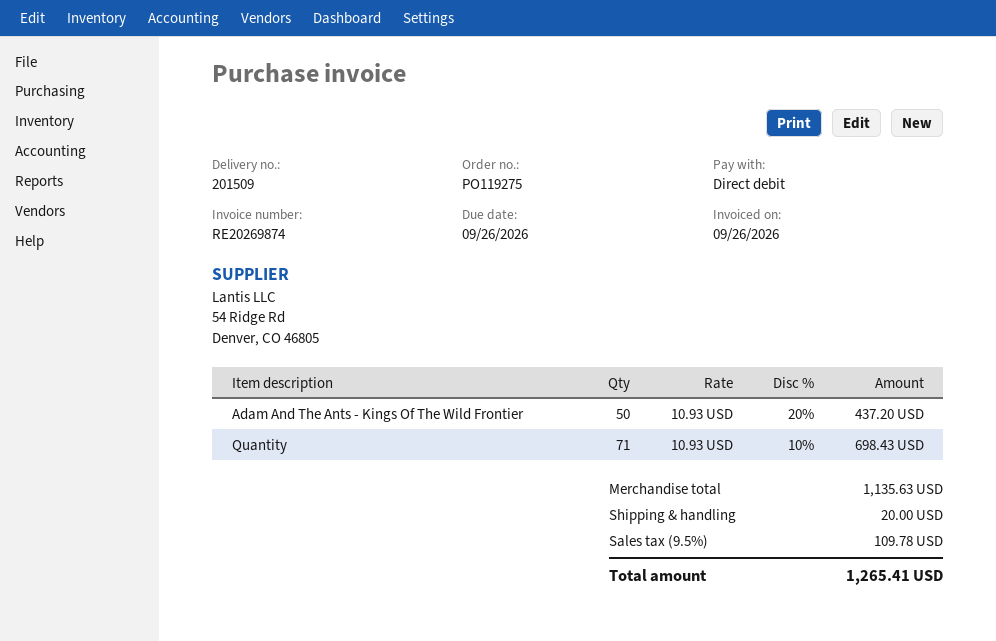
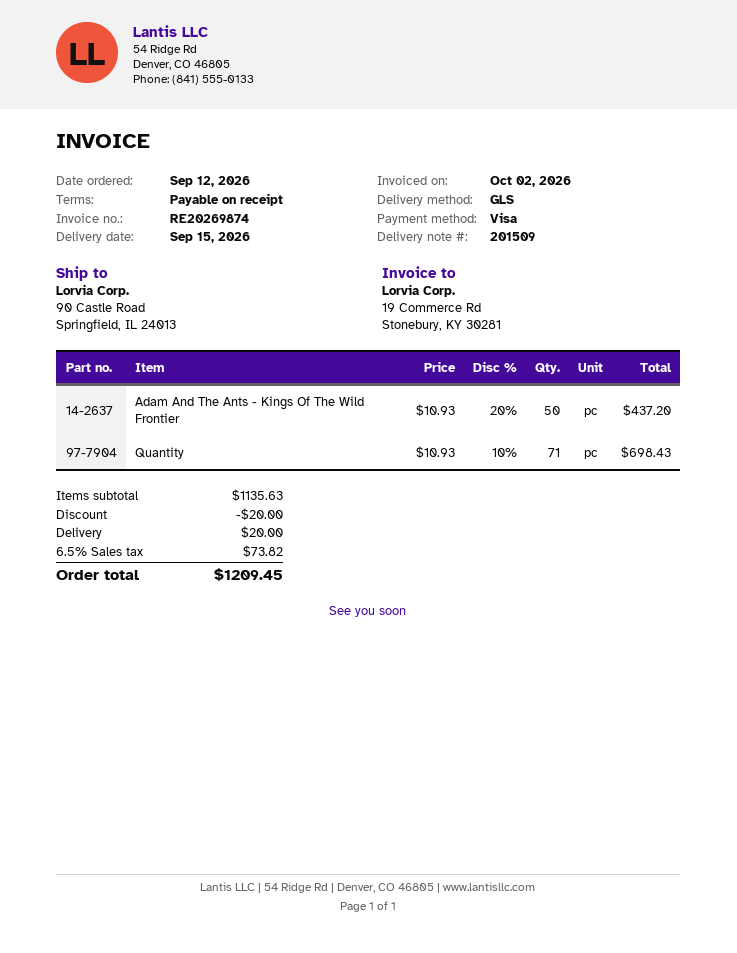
invoice date: 2026-09-26 -> 2026-10-02
payment method: direct debit -> Visa
discount: none -> 20.00
tax: 9.5% = 109.78 -> 6.5% = 73.82
total: 1265.41 -> 1209.45

